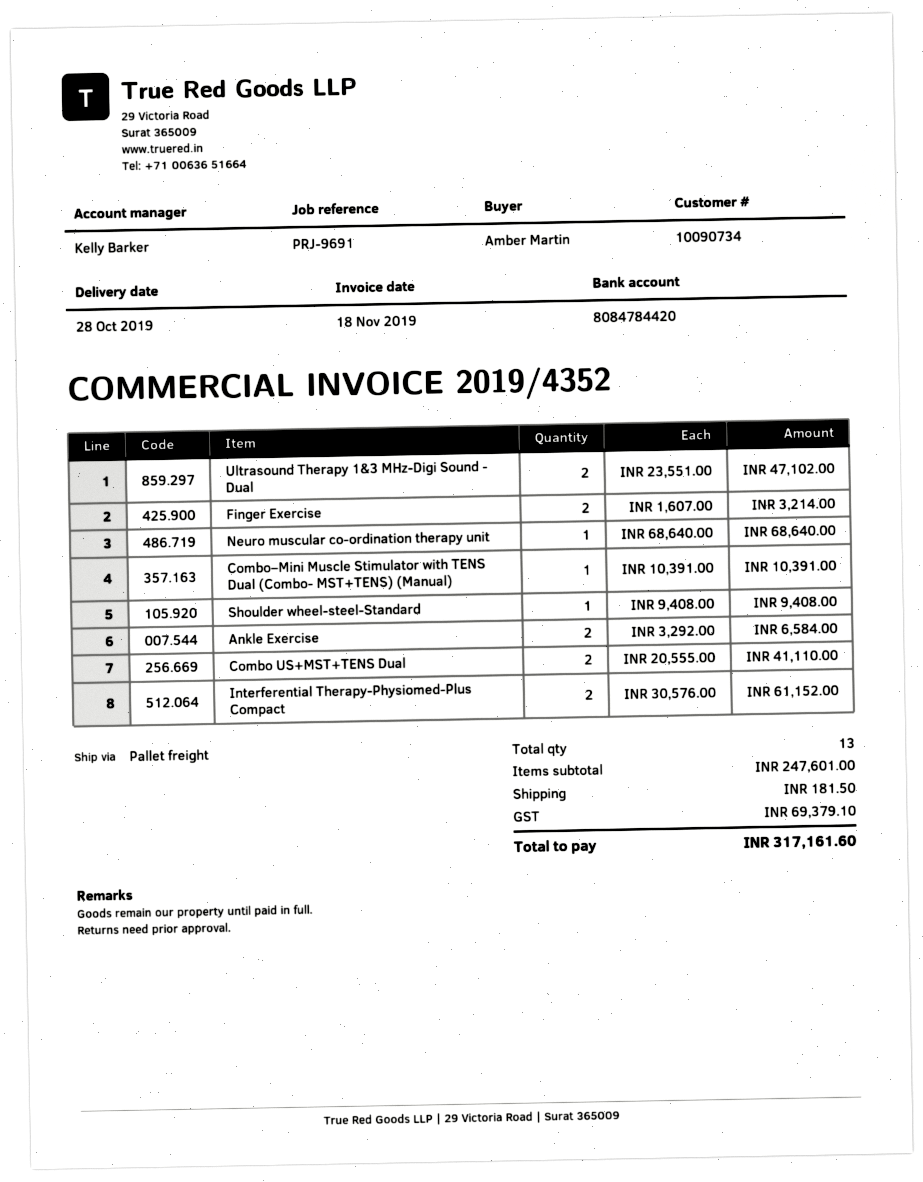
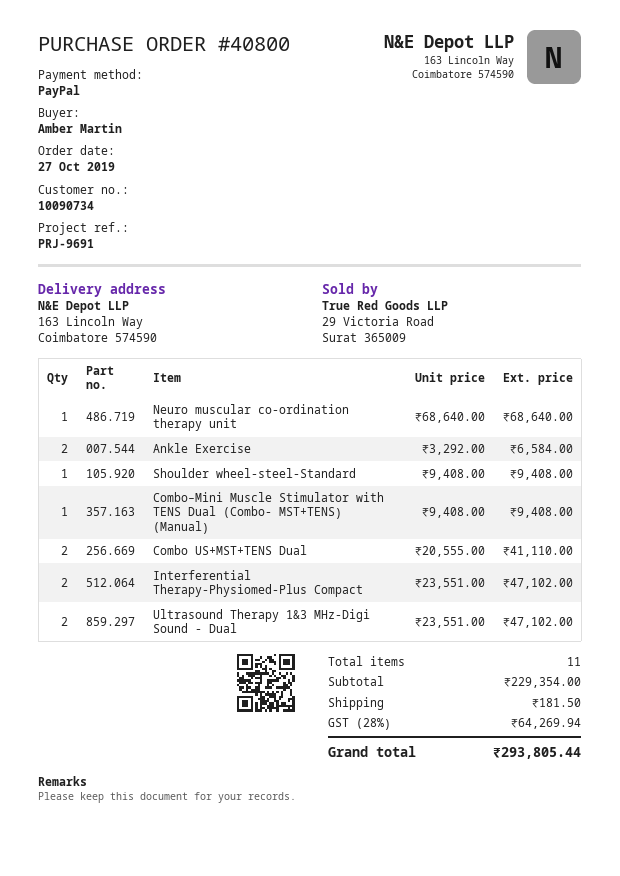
Finger Exercise: 2 x 1607.00 = 3214.00 -> none
Combo–Mini Muscle Stimulator with TENS Dual (Combo- MST+TENS) (Manual): 1 x 10391.00 = 10391.00 -> 1 x 9408.00 = 9408.00
Interferential Therapy-Physiomed-Plus Compact: 2 x 30576.00 = 61152.00 -> 2 x 23551.00 = 47102.00
total quantity: 13 -> 11
subtotal: 247601.00 -> 229354.00
tax: 69379.10 -> 64269.94
total: 317161.60 -> 293805.44

